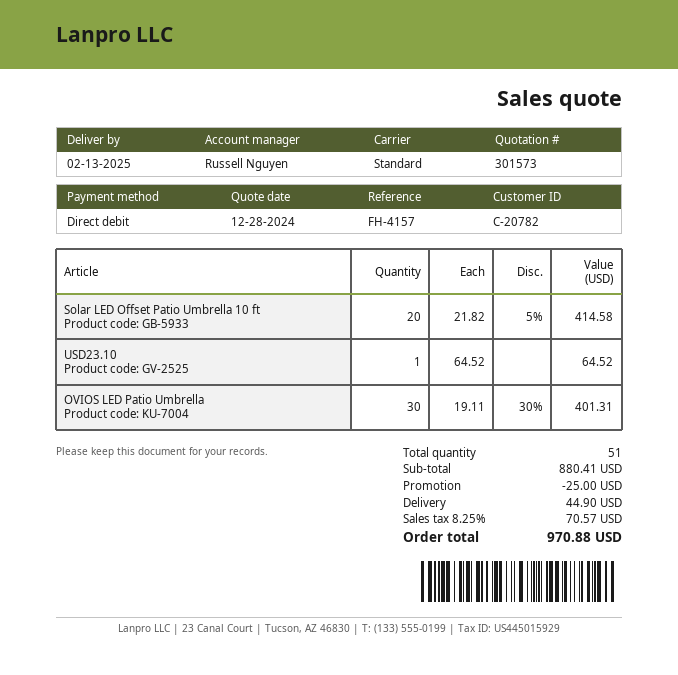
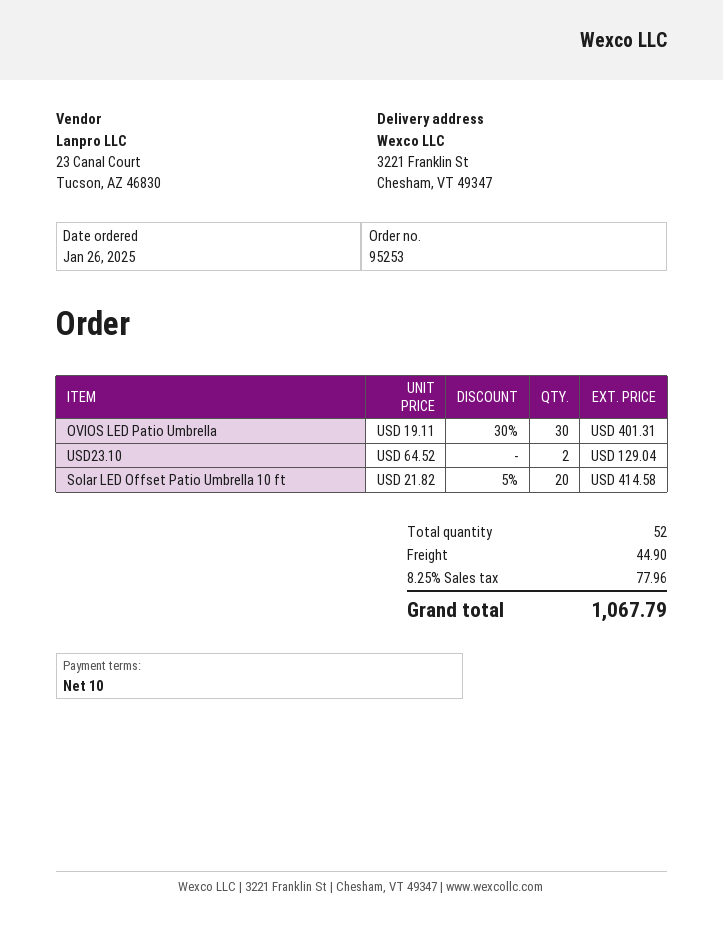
USD23.10: 1 x 64.52 = 64.52 -> 2 x 64.52 = 129.04
total quantity: 51 -> 52
discount: 25.00 -> none
tax: 8.25% = 70.57 -> 8.25% = 77.96
total: 970.88 -> 1067.79

